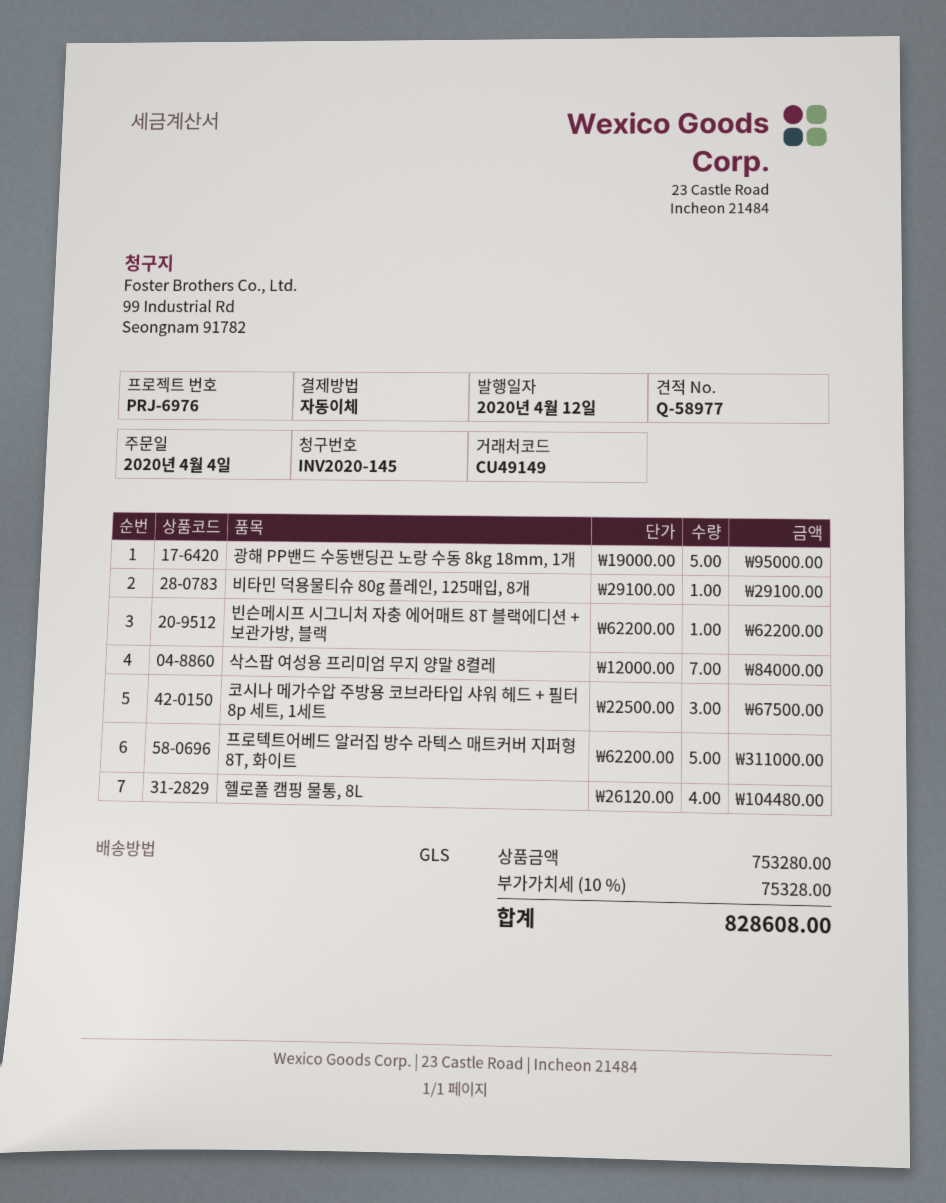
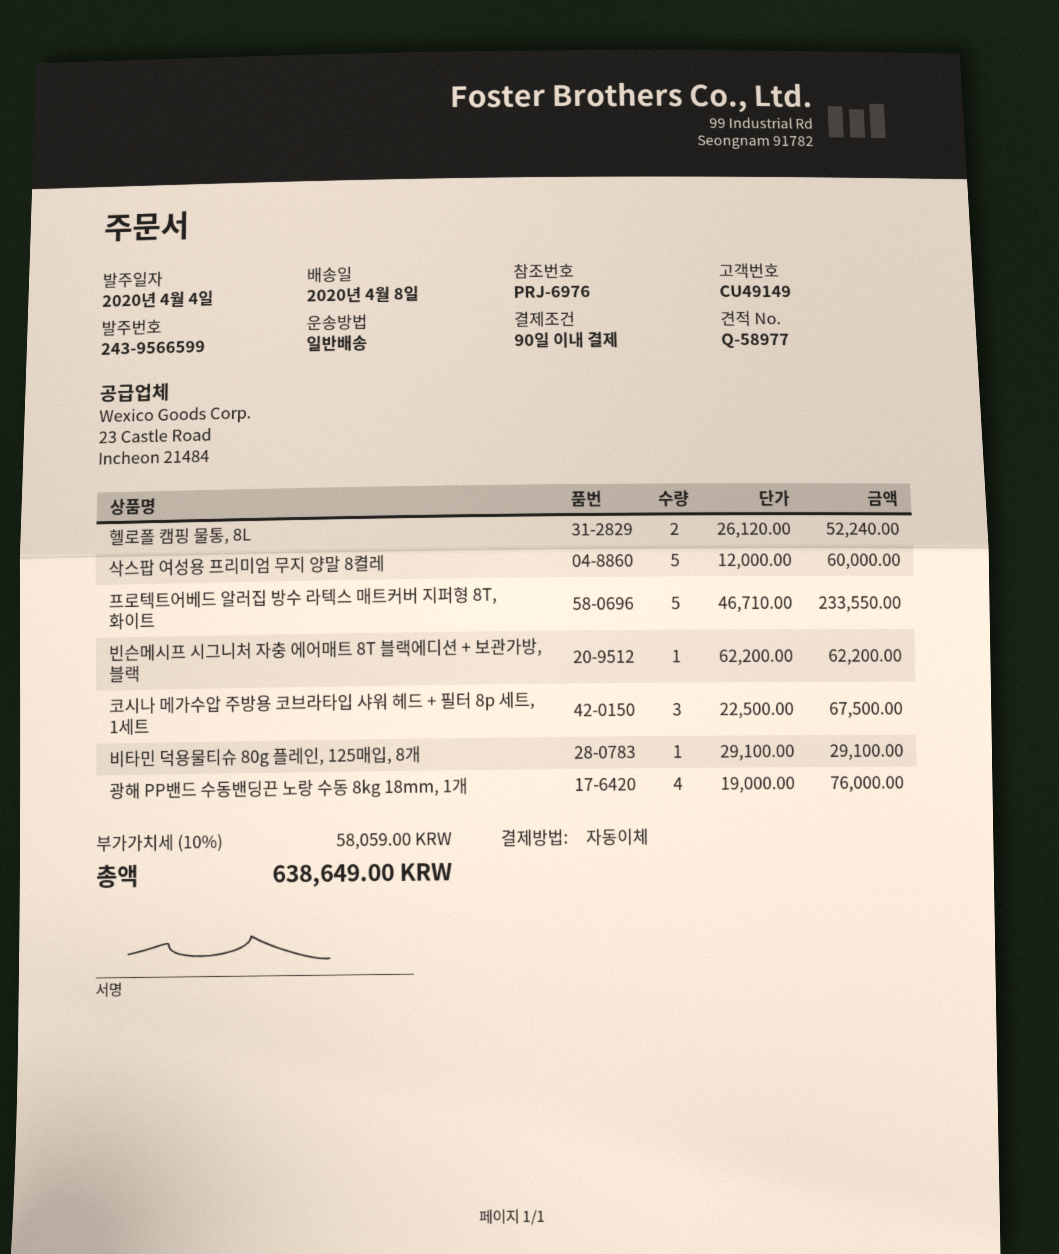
shipping method: GLS -> standard
광해 PP밴드 수동밴딩끈 노랑 수동 8kg 18mm, 1개: 5 x 19000.00 = 95000.00 -> 4 x 19000.00 = 76000.00
삭스팝 여성용 프리미엄 무지 양말 8켤레: 7 x 12000.00 = 84000.00 -> 5 x 12000.00 = 60000.00
프로텍트어베드 알러집 방수 라텍스 매트커버 지퍼형 8T, 화이트: 5 x 62200.00 = 311000.00 -> 5 x 46710.00 = 233550.00
헬로폴 캠핑 물통, 8L: 4 x 26120.00 = 104480.00 -> 2 x 26120.00 = 52240.00
tax: 10% = 75328.00 -> 10% = 58059.00
total: 828608.00 -> 638649.00

